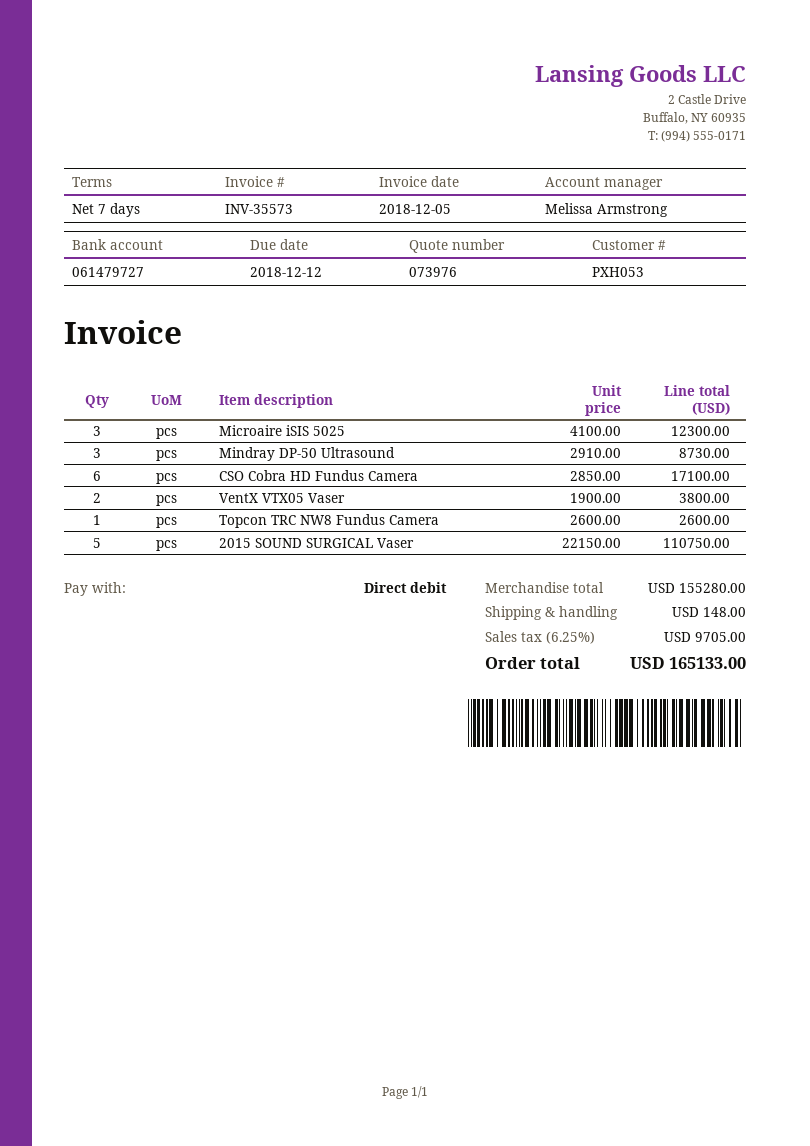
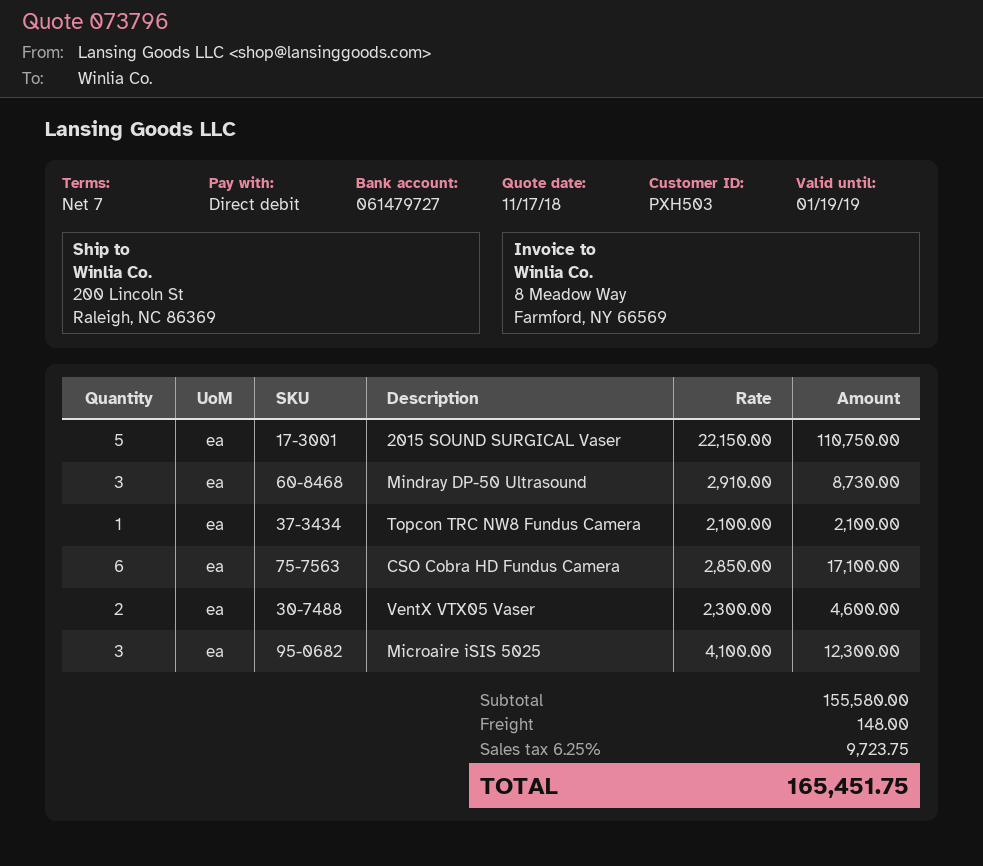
quote number: 073976 -> 073796
customer number: PXH053 -> PXH503
VentX VTX05 Vaser: 2 x 1900.00 = 3800.00 -> 2 x 2300.00 = 4600.00
Topcon TRC NW8 Fundus Camera: 1 x 2600.00 = 2600.00 -> 1 x 2100.00 = 2100.00
subtotal: 155280.00 -> 155580.00
tax: 6.25% = 9705.00 -> 6.25% = 9723.75
total: 165133.00 -> 165451.75

